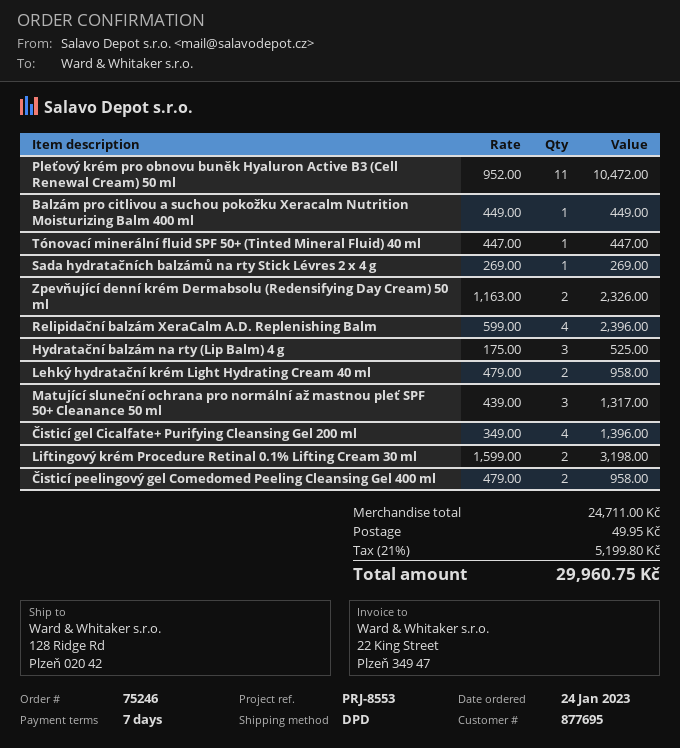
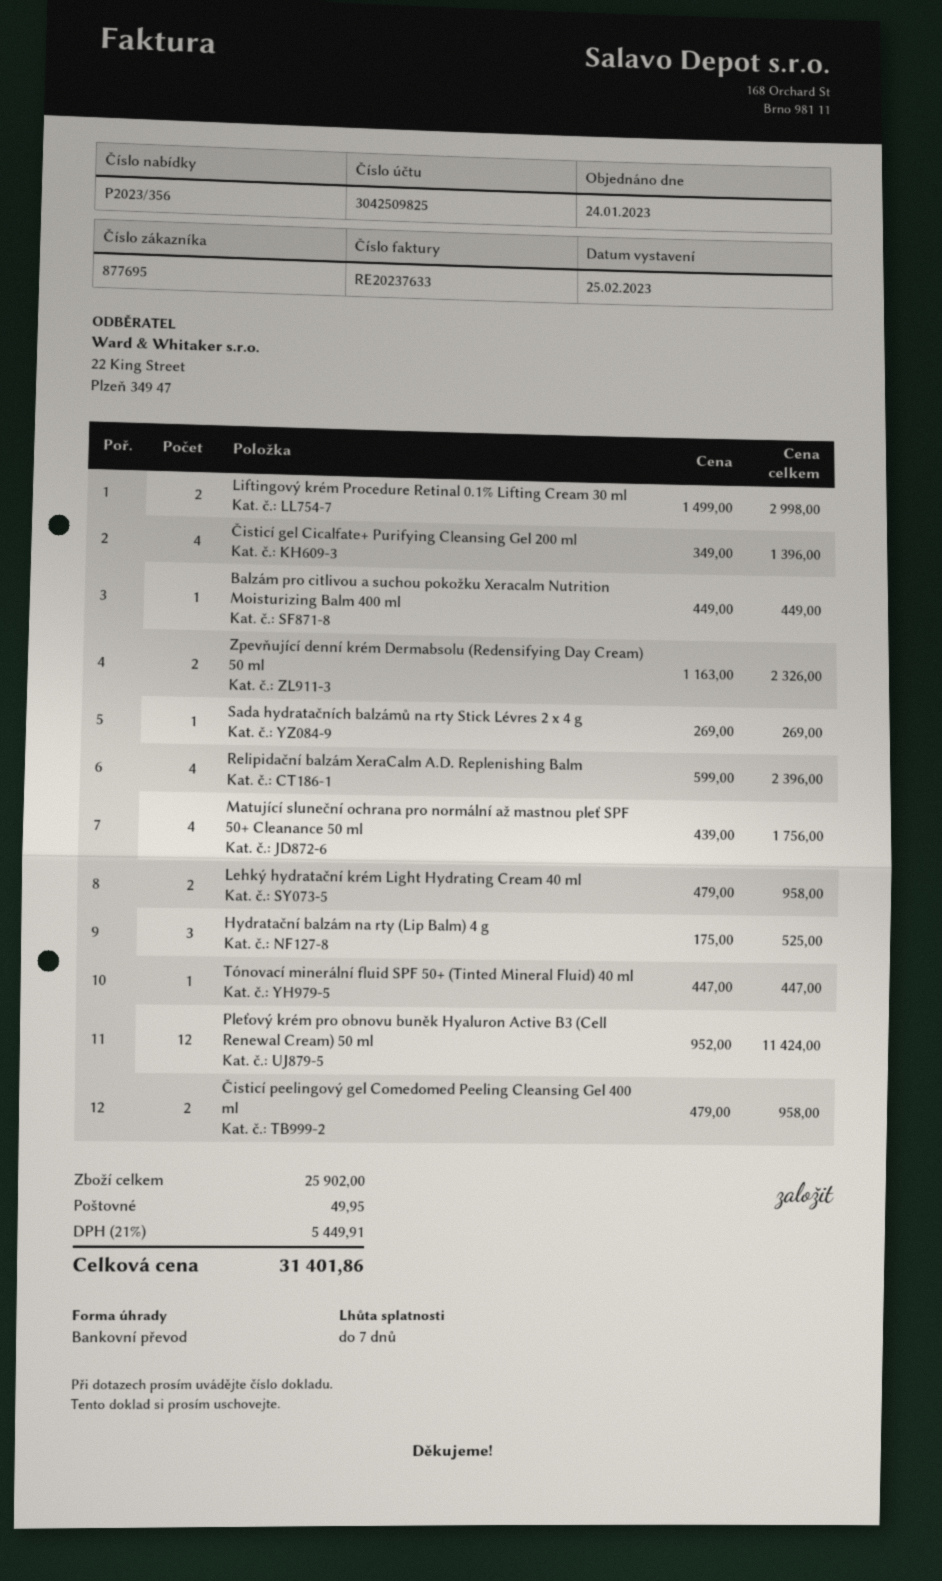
Pleťový krém pro obnovu buněk Hyaluron Active B3 (Cell Renewal Cream) 50 ml: 11 x 952.00 = 10472.00 -> 12 x 952.00 = 11424.00
Matující sluneční ochrana pro normální až mastnou pleť SPF 50+ Cleanance 50 ml: 3 x 439.00 = 1317.00 -> 4 x 439.00 = 1756.00
Liftingový krém Procedure Retinal 0.1% Lifting Cream 30 ml: 2 x 1599.00 = 3198.00 -> 2 x 1499.00 = 2998.00
subtotal: 24711.00 -> 25902.00
tax: 21% = 5199.80 -> 21% = 5449.91
total: 29960.75 -> 31401.86

